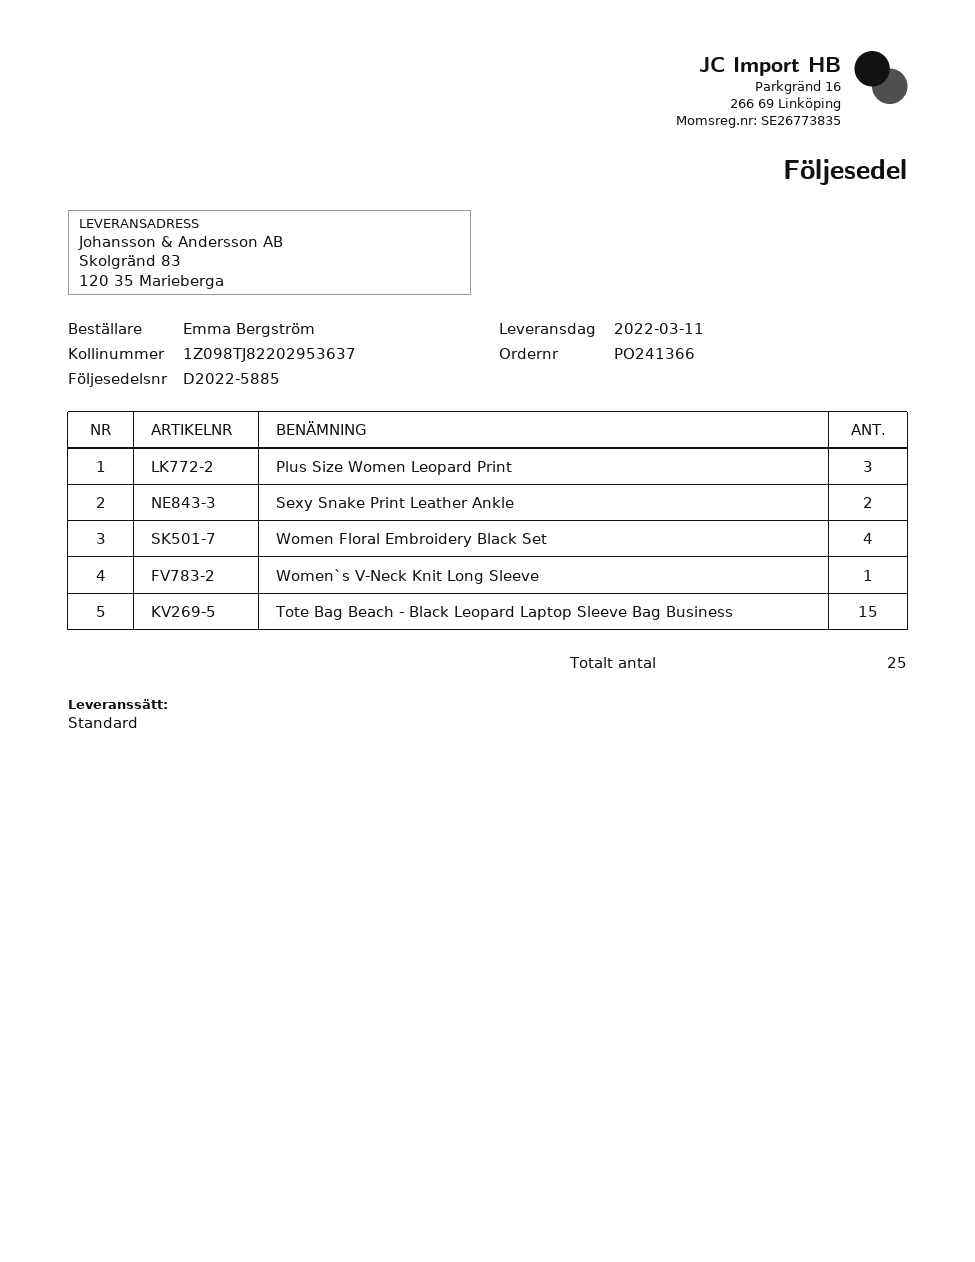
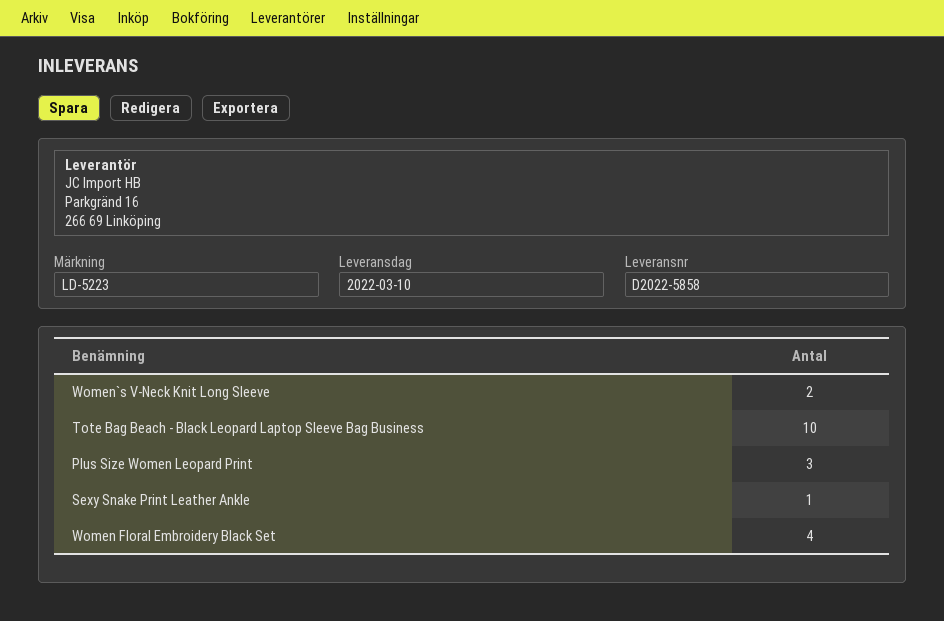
delivery note number: D2022-5885 -> D2022-5858
delivery date: 2022-03-11 -> 2022-03-10
Sexy Snake Print Leather Ankle: 2 -> 1
Women`s V‑Neck Knit Long Sleeve: 1 -> 2
Tote Bag Beach - Black Leopard Laptop Sleeve Bag Business: 15 -> 10

